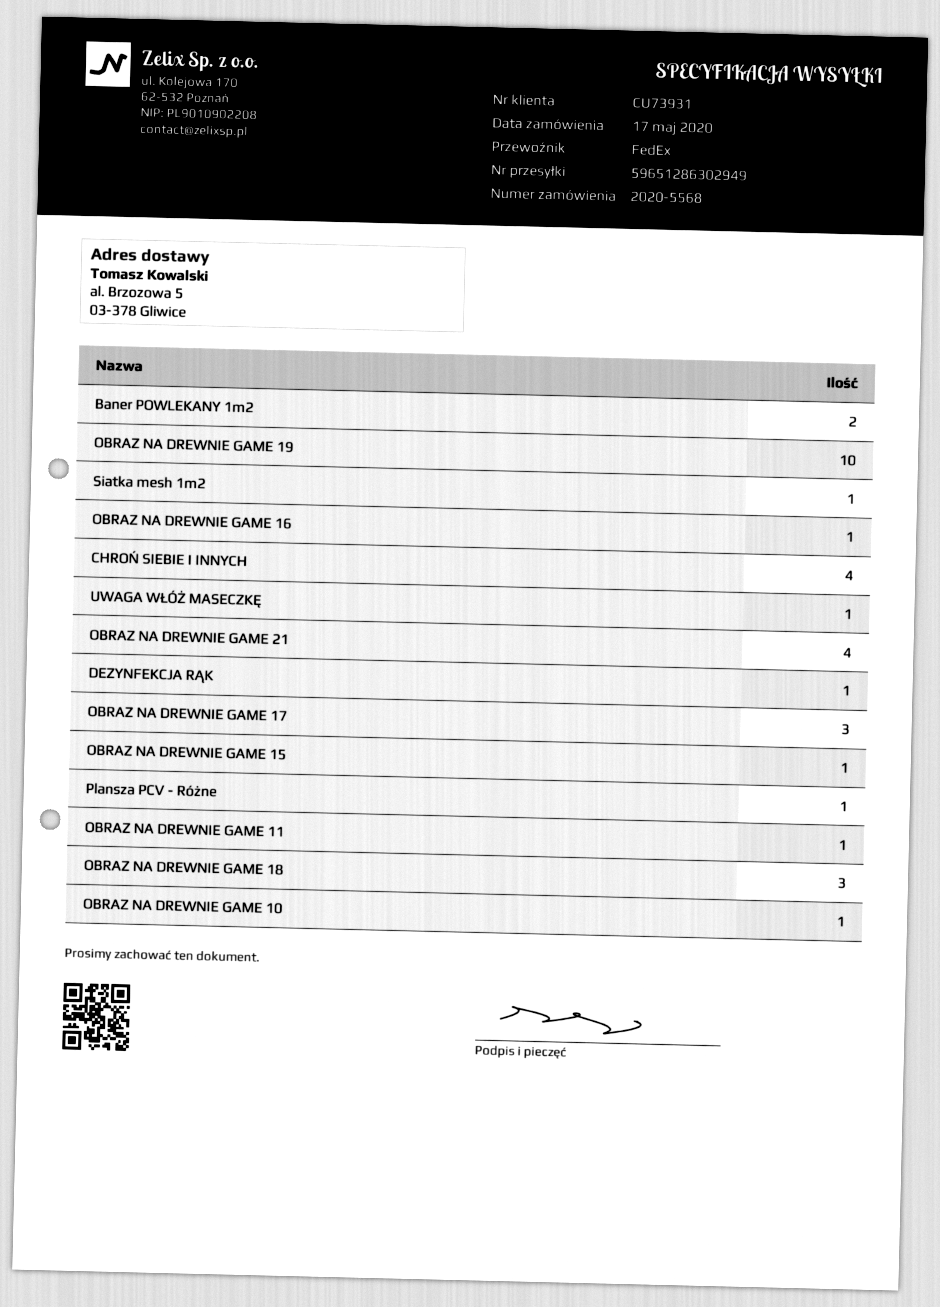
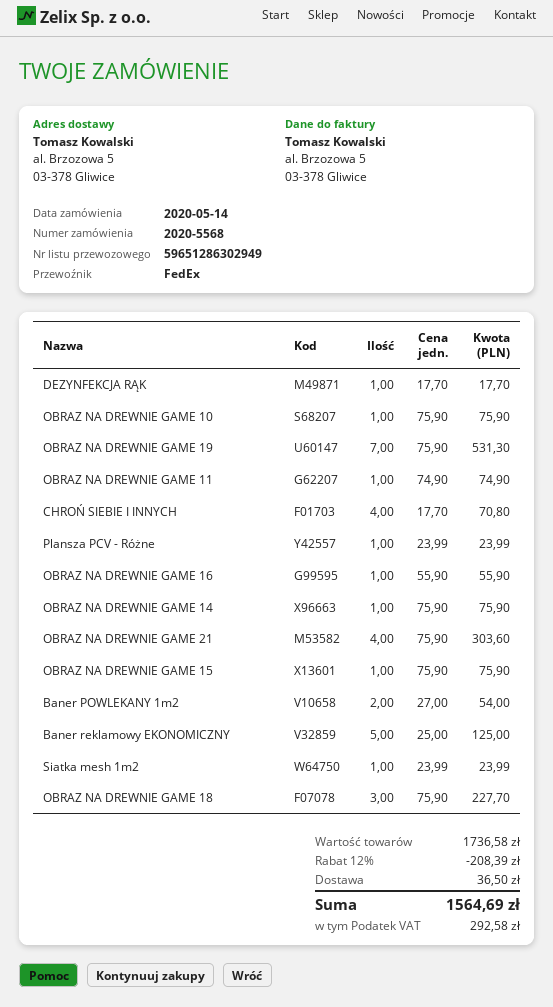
order date: 2020-05-17 -> 2020-05-14
OBRAZ NA DREWNIE GAME 19: 10 -> 7
UWAGA WŁÓŻ MASECZKĘ: 1 -> none
OBRAZ NA DREWNIE GAME 17: 3 -> none
OBRAZ NA DREWNIE GAME 14: none -> 1
Baner reklamowy EKONOMICZNY: none -> 5

